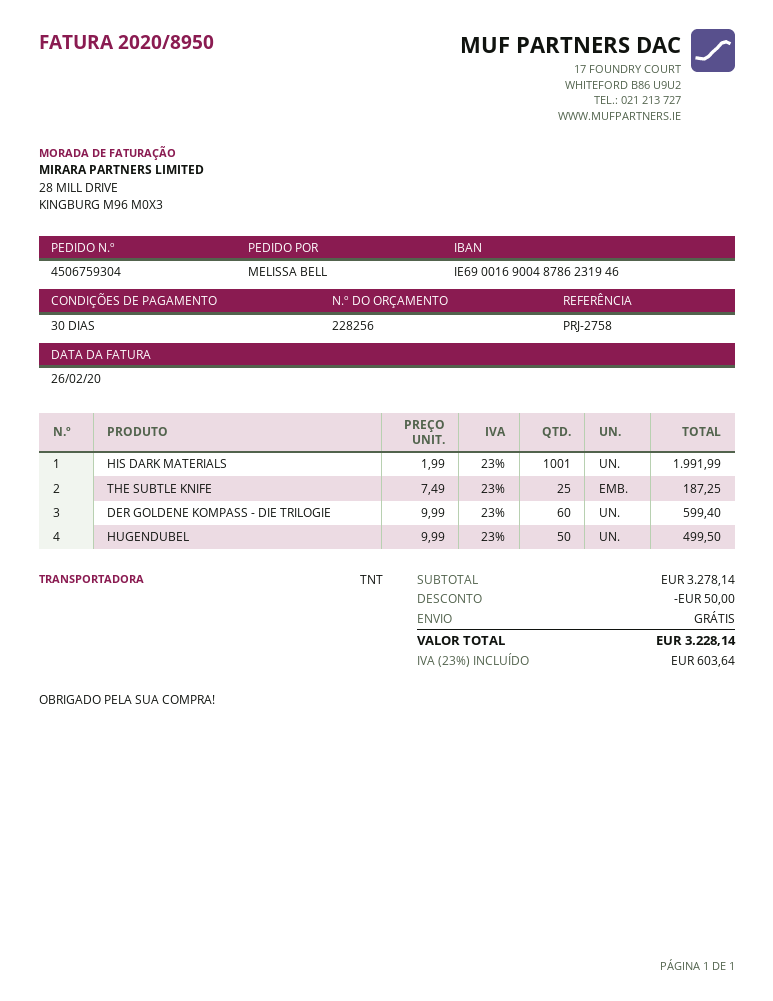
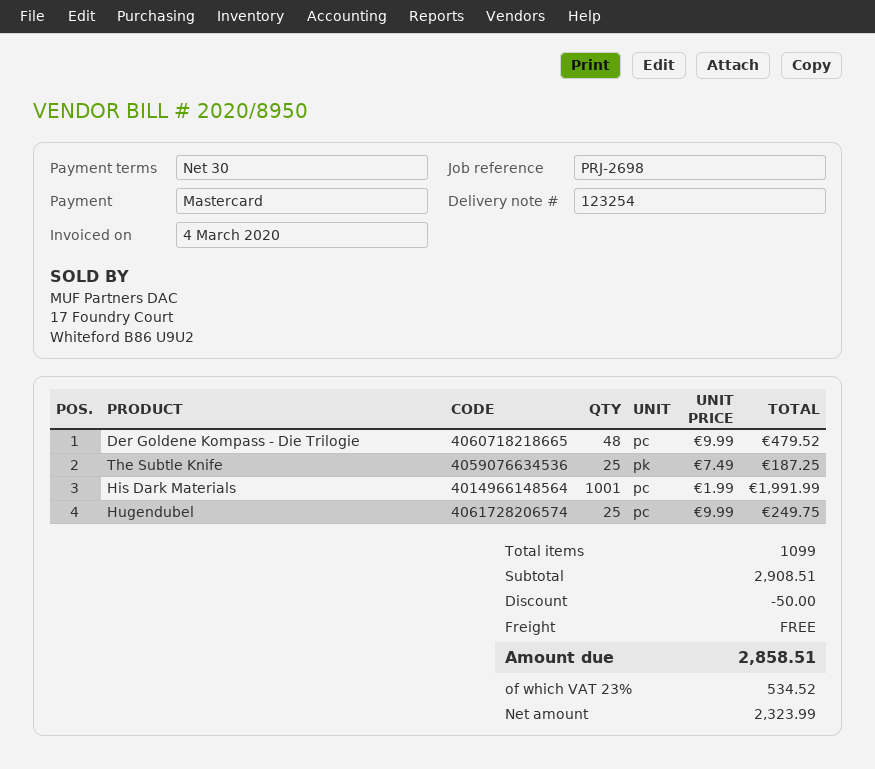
invoice date: 2020-02-26 -> 2020-03-04
reference: PRJ-2758 -> PRJ-2698
DER GOLDENE KOMPASS - DIE TRILOGIE: 60 x 9.99 = 599.40 -> 48 x 9.99 = 479.52
HUGENDUBEL: 50 x 9.99 = 499.50 -> 25 x 9.99 = 249.75
subtotal: 3278.14 -> 2908.51
tax: 23% = 603.64 -> 23% = 534.52
total: 3228.14 -> 2858.51

